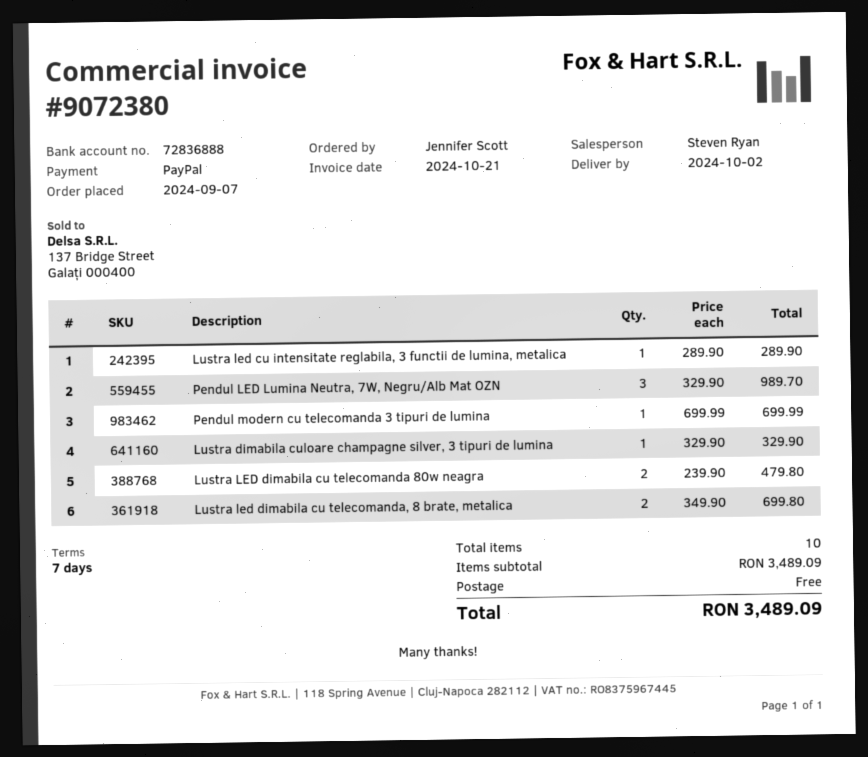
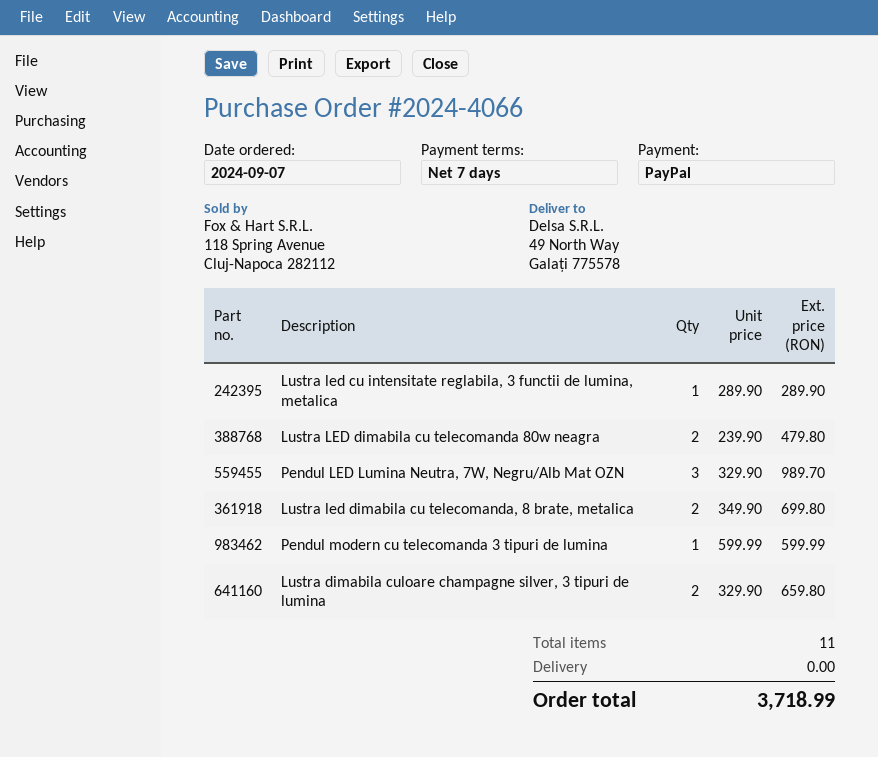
Pendul modern cu telecomanda 3 tipuri de lumina: 1 x 699.99 = 699.99 -> 1 x 599.99 = 599.99
Lustra dimabila culoare champagne silver, 3 tipuri de lumina: 1 x 329.90 = 329.90 -> 2 x 329.90 = 659.80
total quantity: 10 -> 11
total: 3489.09 -> 3718.99

